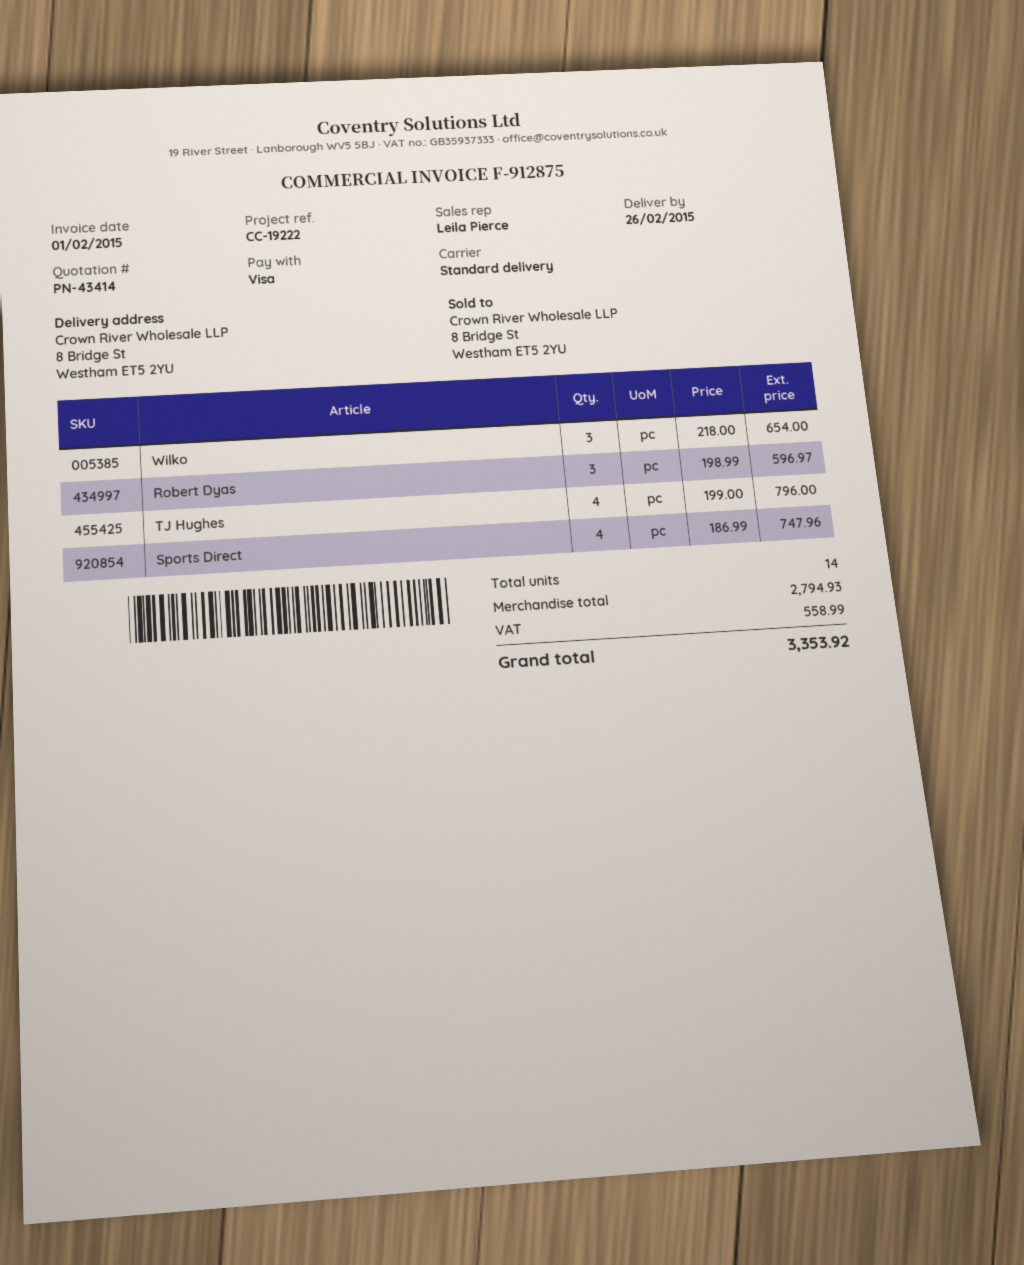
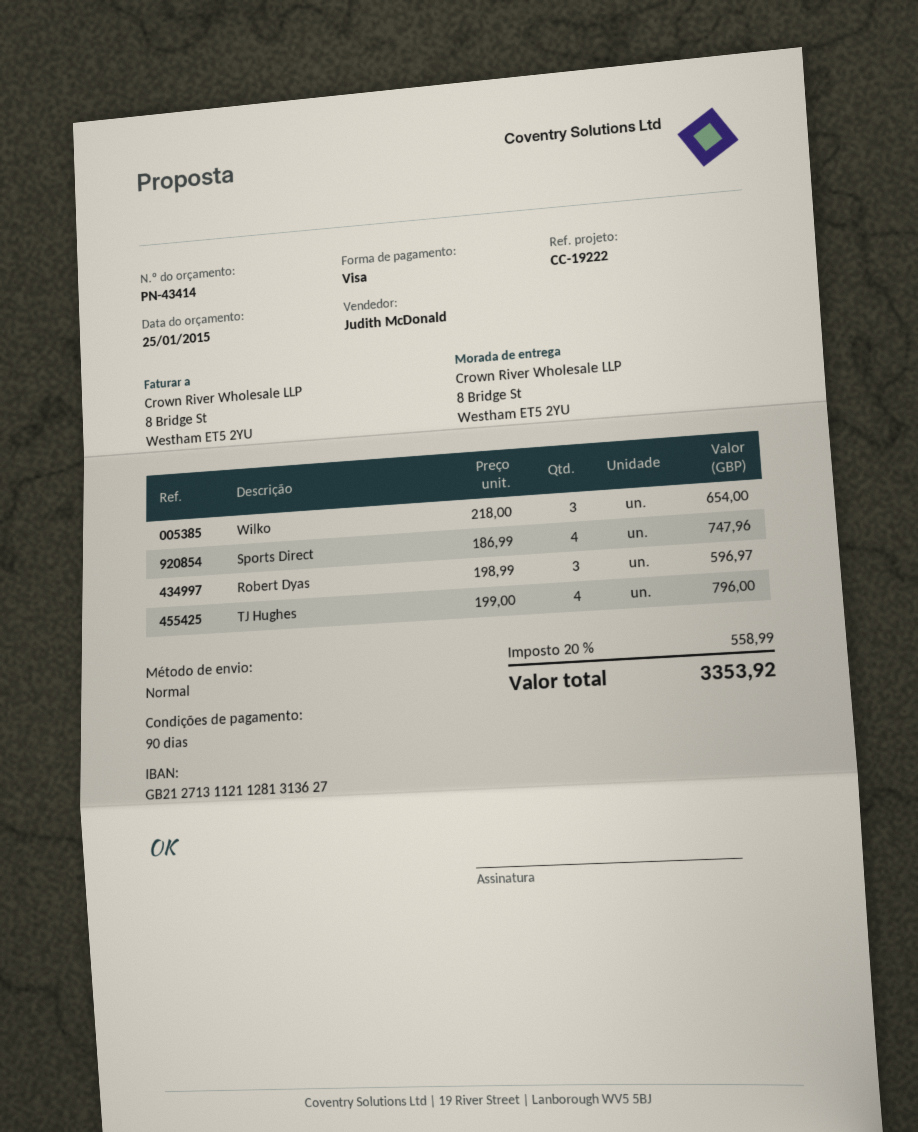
sales rep: Leila Pierce -> Judith McDonald

